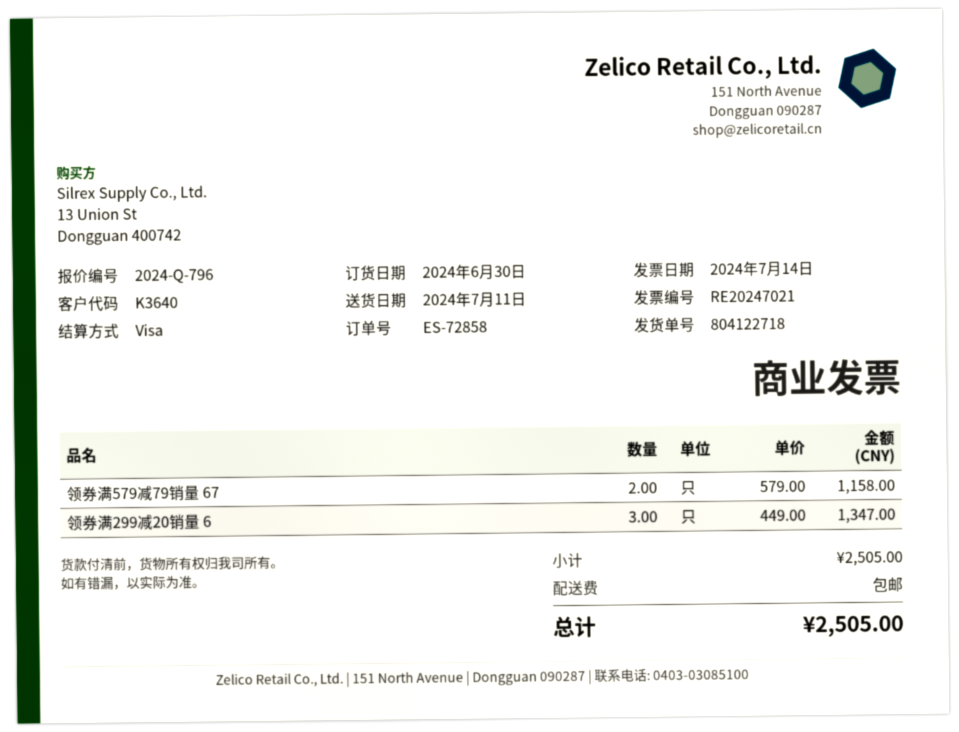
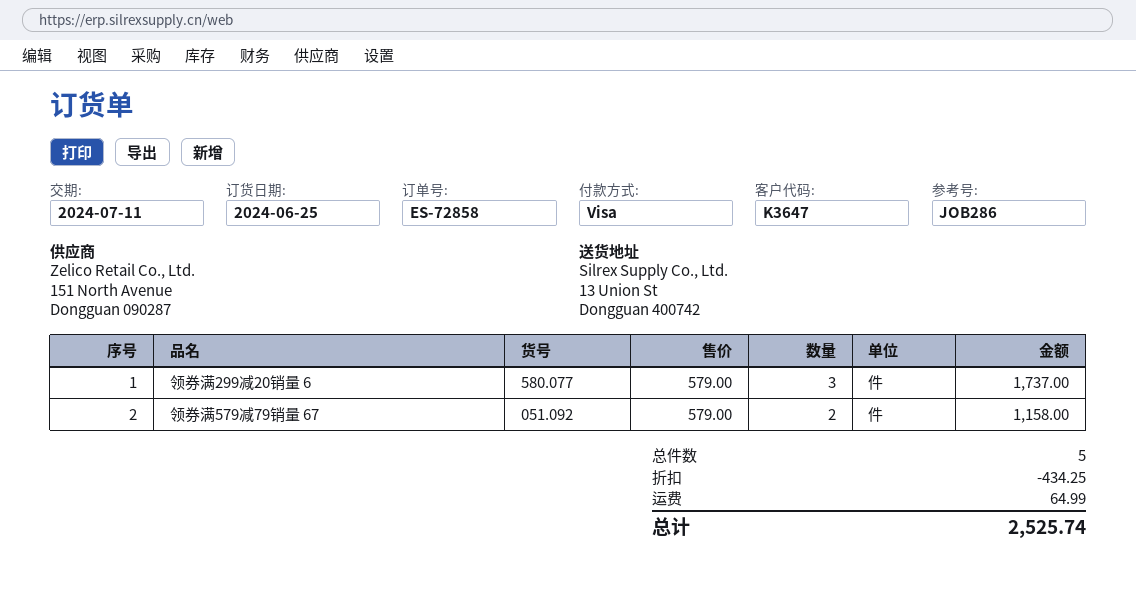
order date: 2024-06-30 -> 2024-06-25
customer number: K3640 -> K3647
领券满299减20销量 6: 3 x 449.00 = 1347.00 -> 3 x 579.00 = 1737.00
discount: none -> 434.25
shipping: 0.00 -> 64.99
total: 2505.00 -> 2525.74

